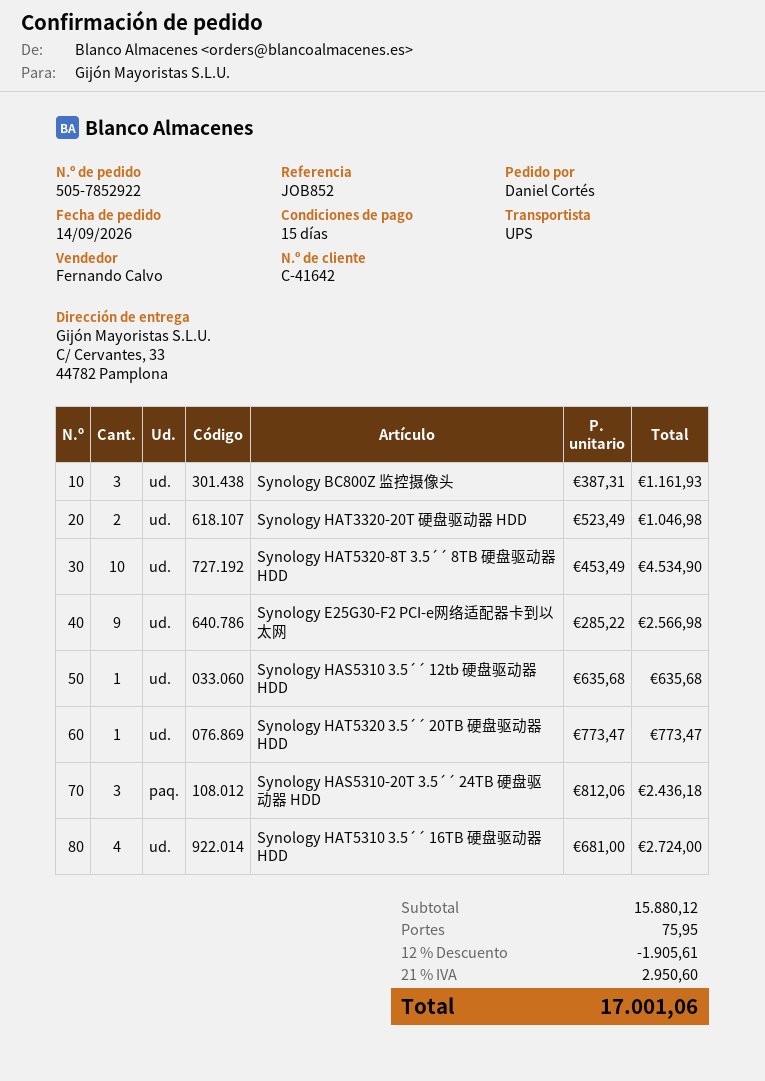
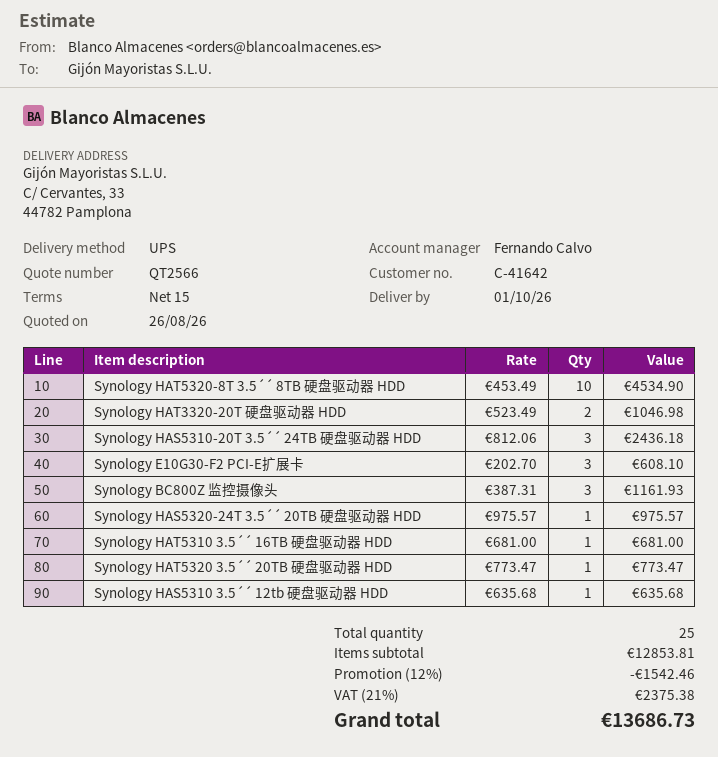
Synology E25G30-F2 PCI-e网络适配器卡到以太网: 9 x 285.22 = 2566.98 -> none
Synology HAT5310 3.5´´ 16TB 硬盘驱动器 HDD: 4 x 681.00 = 2724.00 -> 1 x 681.00 = 681.00
Synology E10G30-F2 PCI-E扩展卡: none -> 3 x 202.70 = 608.10
Synology HAS5320-24T 3.5´´ 20TB 硬盘驱动器 HDD: none -> 1 x 975.57 = 975.57
subtotal: 15880.12 -> 12853.81
discount: 12% = 1905.61 -> 12% = 1542.46
shipping: 75.95 -> none
tax: 21% = 2950.60 -> 21% = 2375.38
total: 17001.06 -> 13686.73

